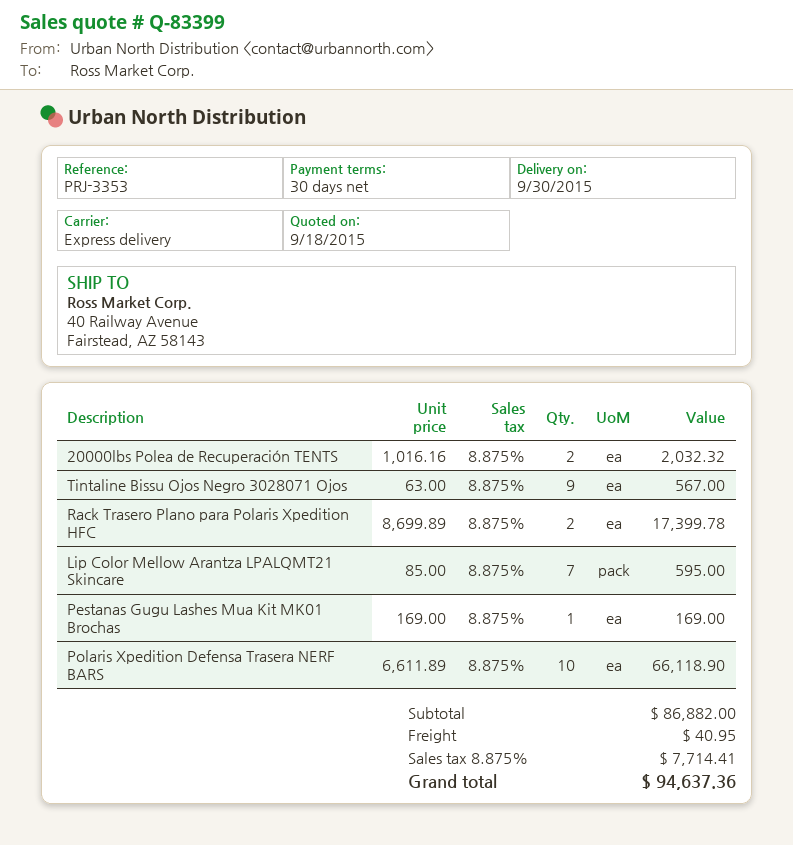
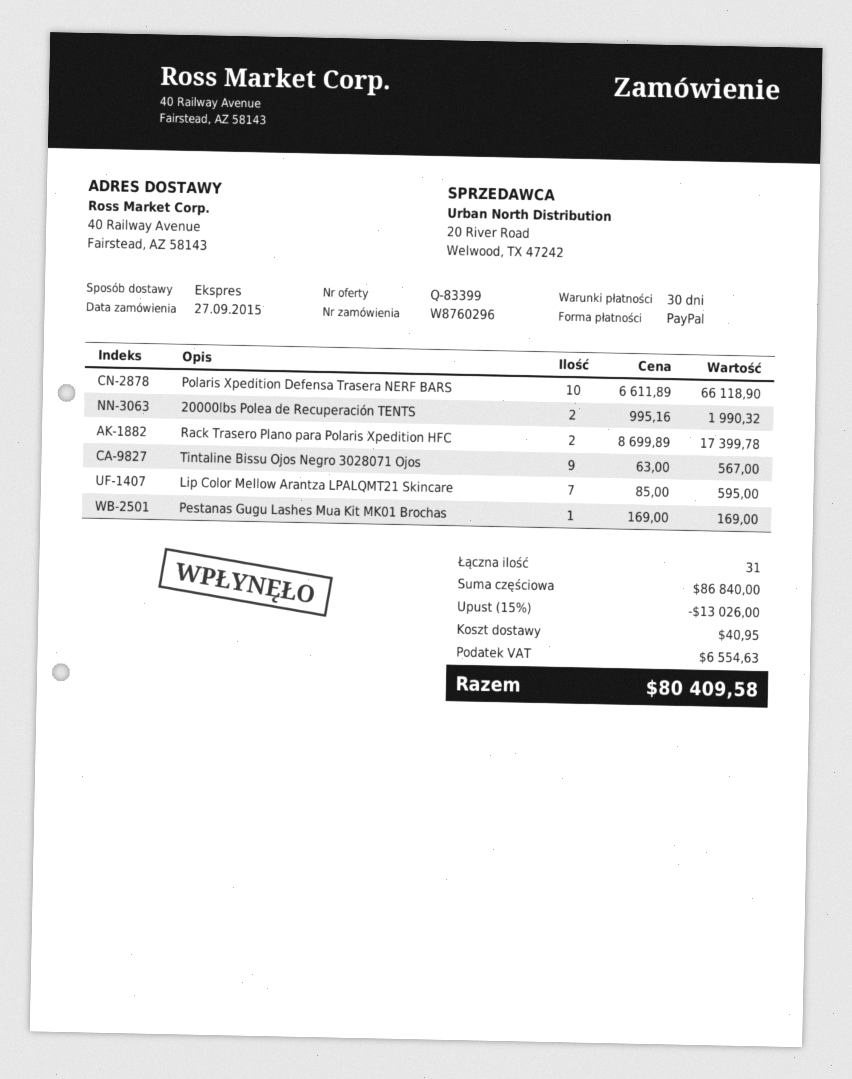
20000lbs Polea de Recuperación TENTS: 2 x 1016.16 = 2032.32 -> 2 x 995.16 = 1990.32
subtotal: 86882.00 -> 86840.00
discount: none -> 15% = 13026.00
tax: 7714.41 -> 6554.63
total: 94637.36 -> 80409.58

